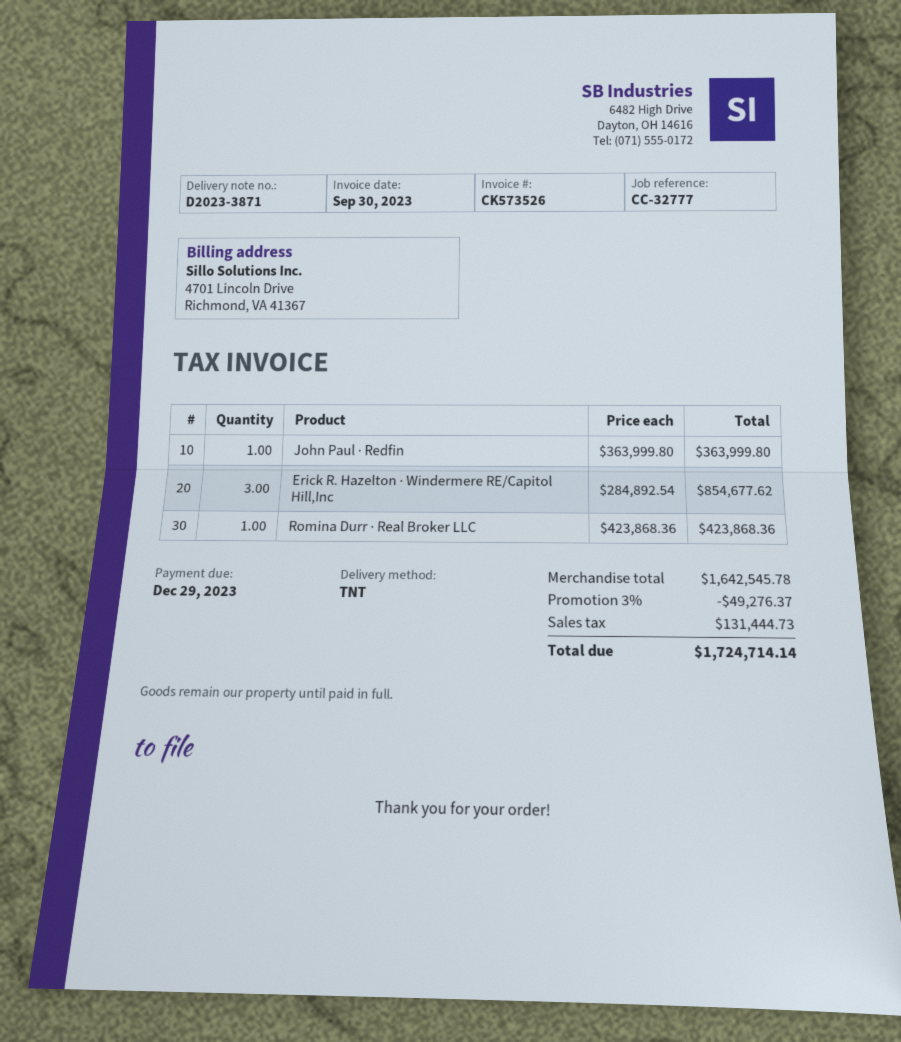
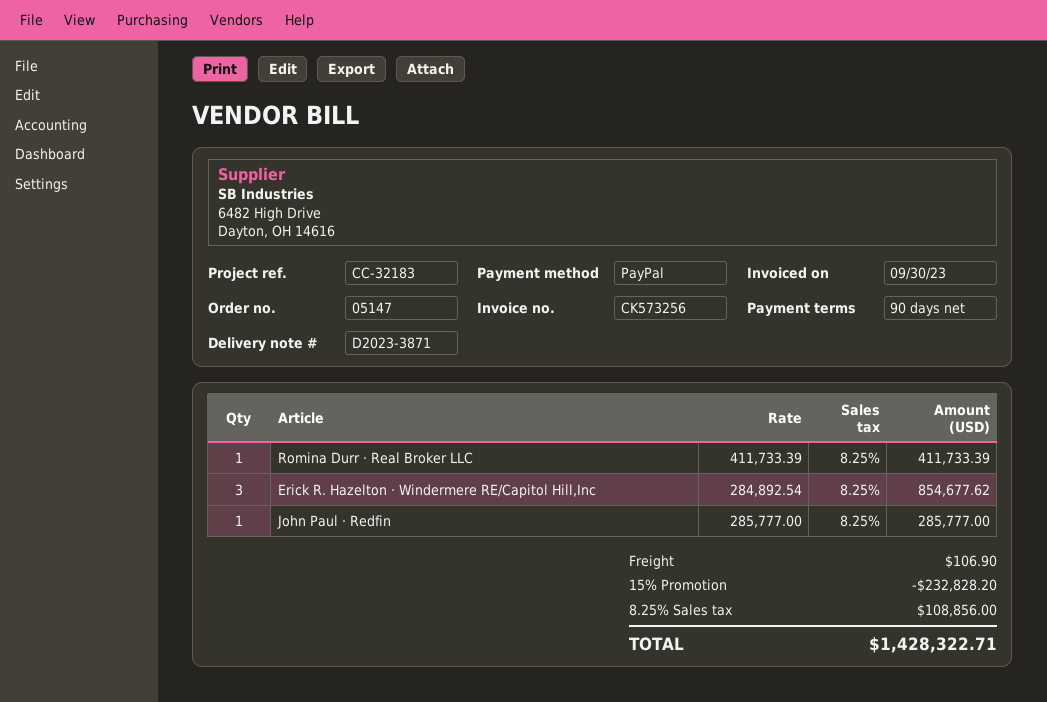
invoice number: CK573526 -> CK573256
reference: CC-32777 -> CC-32183
John Paul · Redfin: 1 x 363999.80 = 363999.80 -> 1 x 285777.00 = 285777.00
Romina Durr · Real Broker LLC: 1 x 423868.36 = 423868.36 -> 1 x 411733.39 = 411733.39
discount: 3% = 49276.37 -> 15% = 232828.20
shipping: none -> 106.90
tax: 131444.73 -> 108856.00
total: 1724714.14 -> 1428322.71

